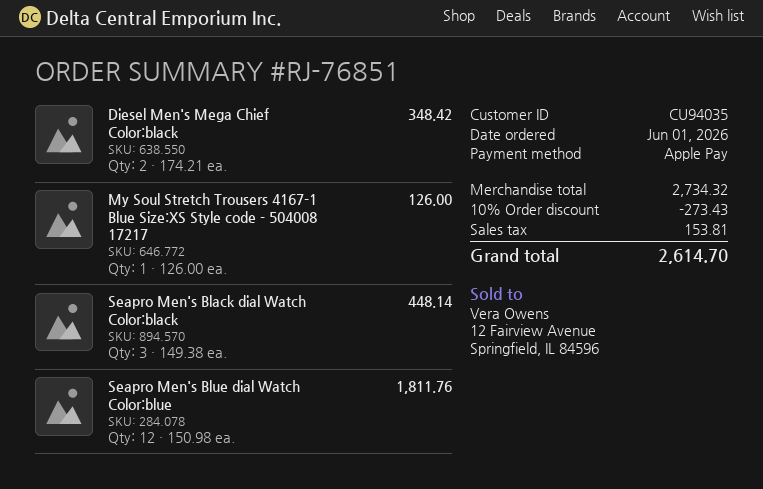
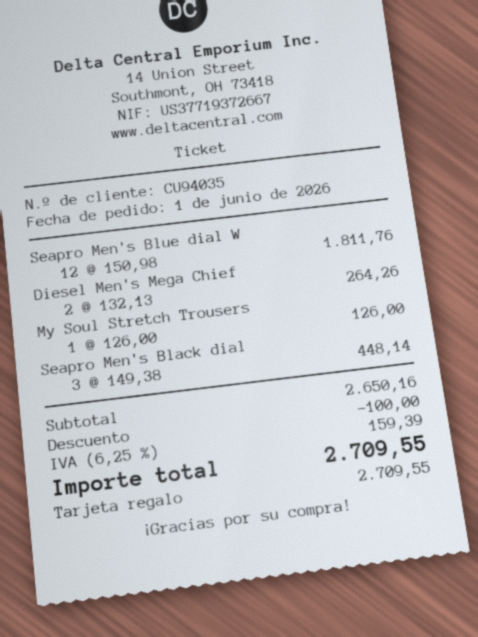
payment method: Apple Pay -> gift card
Diesel Men's Mega Chief Color:black: 2 x 174.21 = 348.42 -> 2 x 132.13 = 264.26
subtotal: 2734.32 -> 2650.16
discount: 273.43 -> 100.00
tax: 153.81 -> 159.39
total: 2614.70 -> 2709.55

